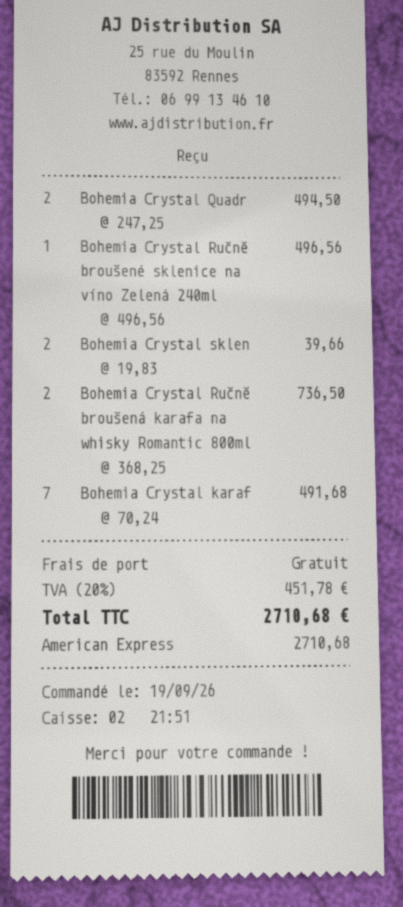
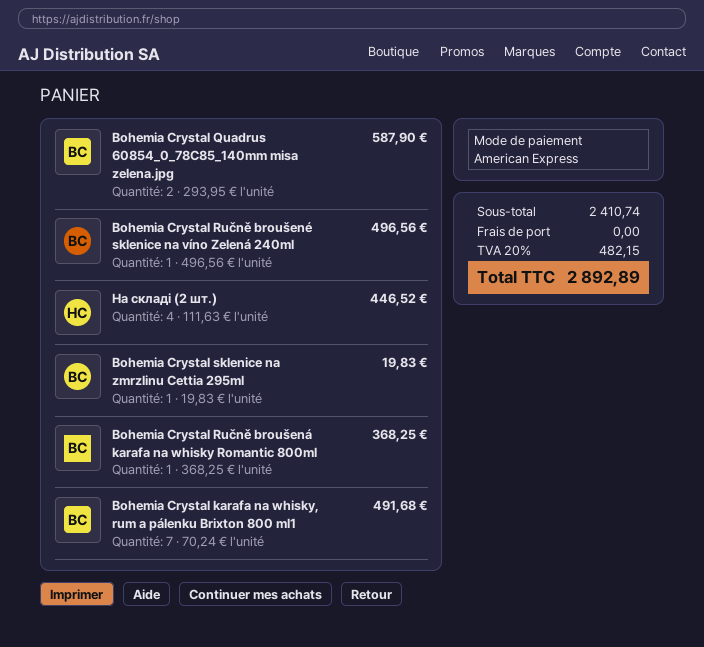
Bohemia Crystal Quadr: 2 x 247.25 = 494.50 -> 2 x 293.95 = 587.90
Bohemia Crystal sklen: 2 x 19.83 = 39.66 -> 1 x 19.83 = 19.83
Bohemia Crystal Ručně broušená karafa na whisky Romantic 800ml: 2 x 368.25 = 736.50 -> 1 x 368.25 = 368.25
На складі (2 шт.): none -> 4 x 111.63 = 446.52
tax: 20% = 451.78 -> 20% = 482.15
total: 2710.68 -> 2892.89

